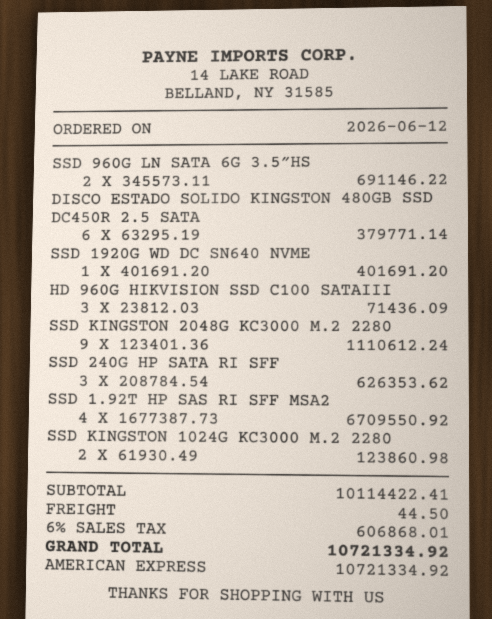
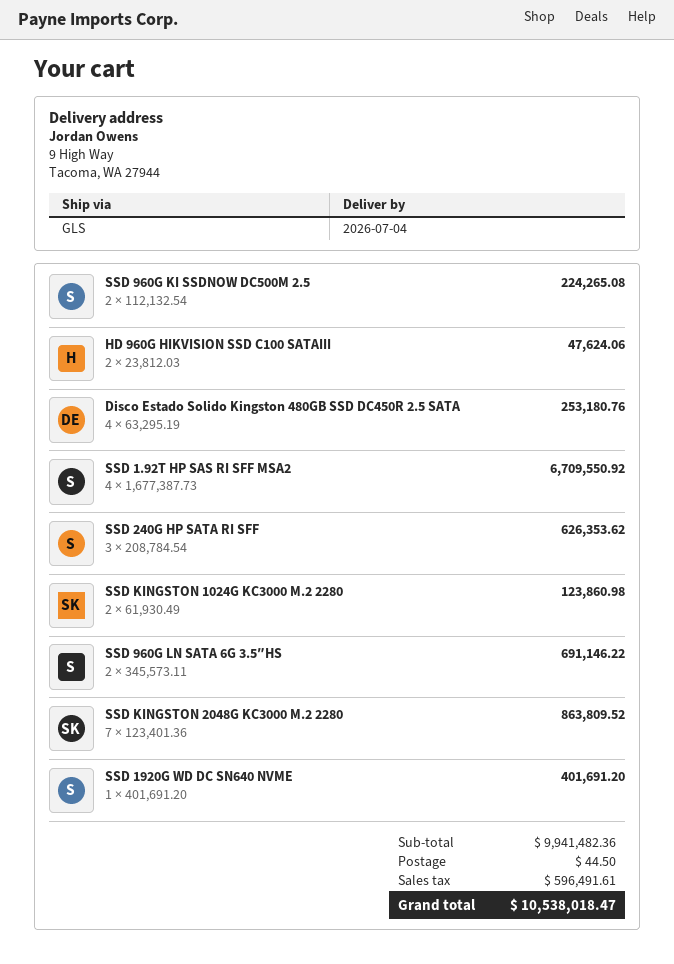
DISCO ESTADO SOLIDO KINGSTON 480GB SSD DC450R 2.5 SATA: 6 x 63295.19 = 379771.14 -> 4 x 63295.19 = 253180.76
HD 960G HIKVISION SSD C100 SATAIII: 3 x 23812.03 = 71436.09 -> 2 x 23812.03 = 47624.06
SSD KINGSTON 2048G KC3000 M.2 2280: 9 x 123401.36 = 1110612.24 -> 7 x 123401.36 = 863809.52
SSD 960G KI SSDNOW DC500M 2.5: none -> 2 x 112132.54 = 224265.08
subtotal: 10114422.41 -> 9941482.36
tax: 606868.01 -> 596491.61
total: 10721334.92 -> 10538018.47

